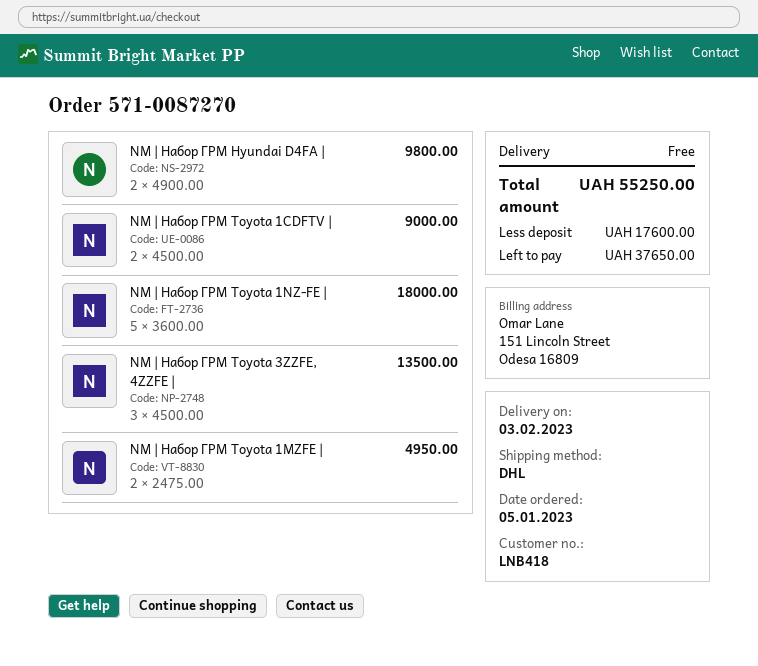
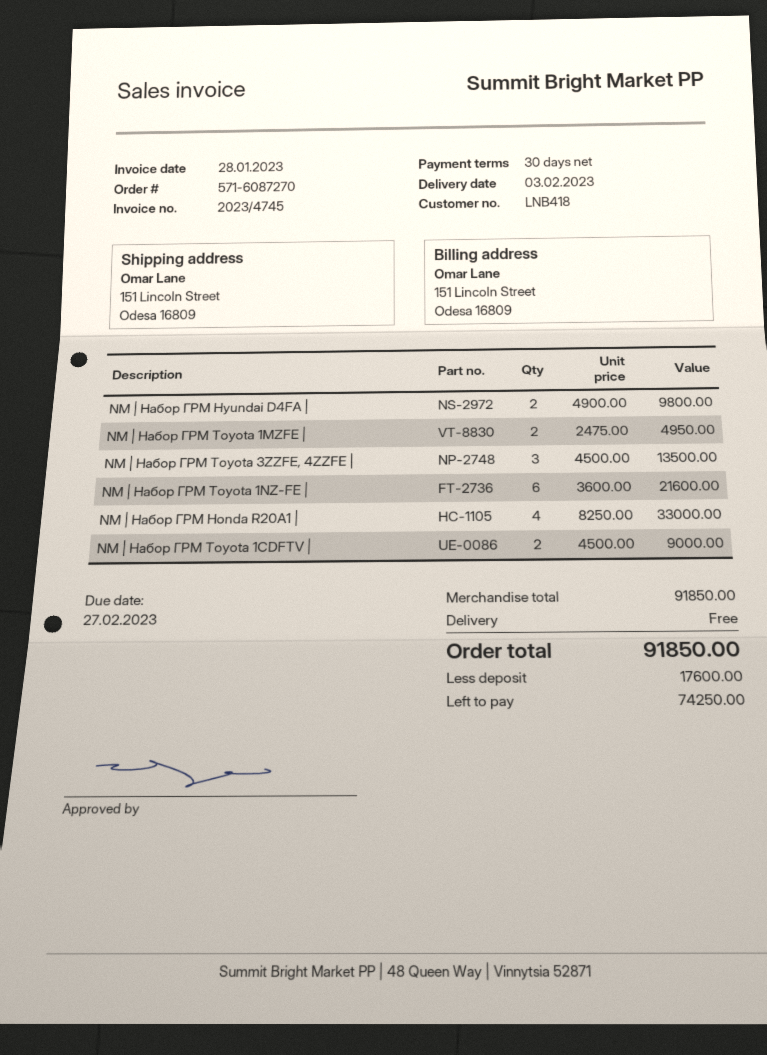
order number: 571-0087270 -> 571-6087270
NM | Набор ГРМ Toyota 1NZ-FE |: 5 x 3600.00 = 18000.00 -> 6 x 3600.00 = 21600.00
NM | Набор ГРМ Honda R20A1 |: none -> 4 x 8250.00 = 33000.00
total: 55250.00 -> 91850.00
balance: 37650.00 -> 74250.00

